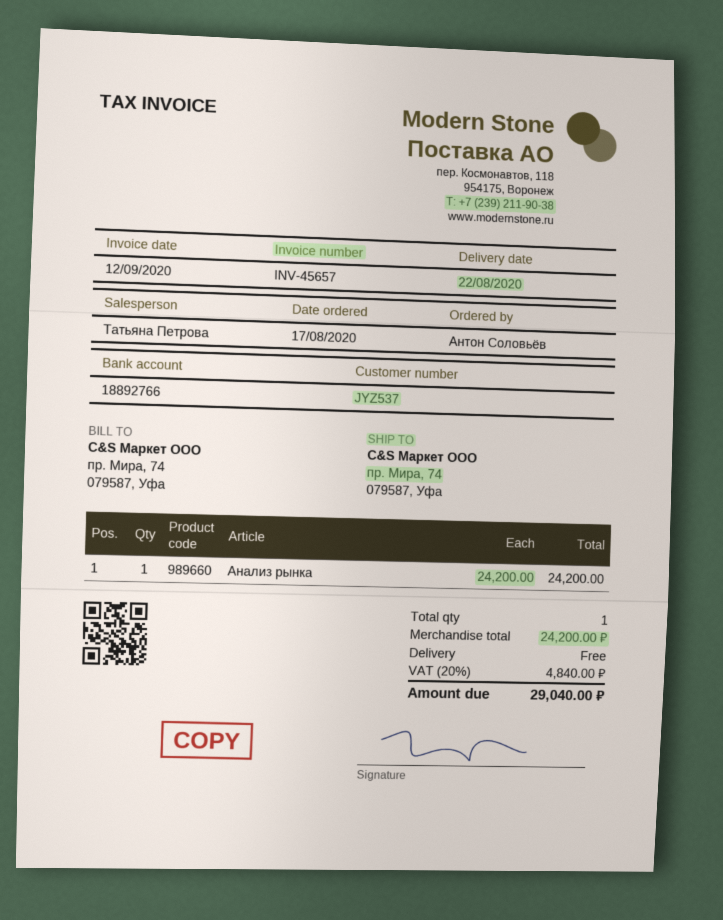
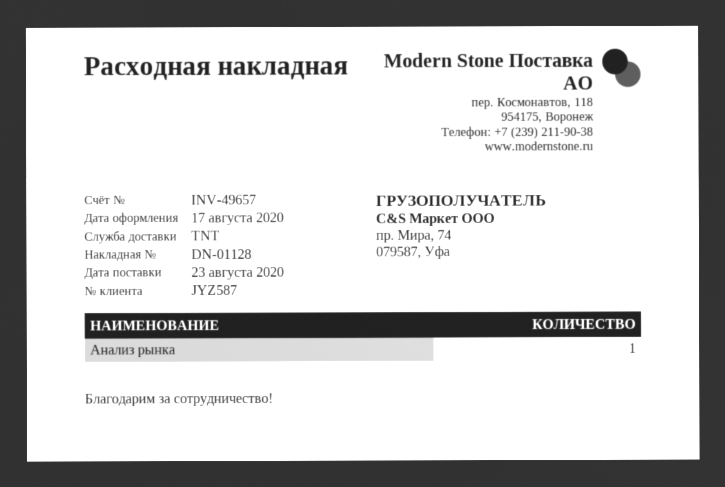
delivery date: 2020-08-22 -> 2020-08-23
invoice number: INV-45657 -> INV-49657
customer number: JYZ537 -> JYZ587

